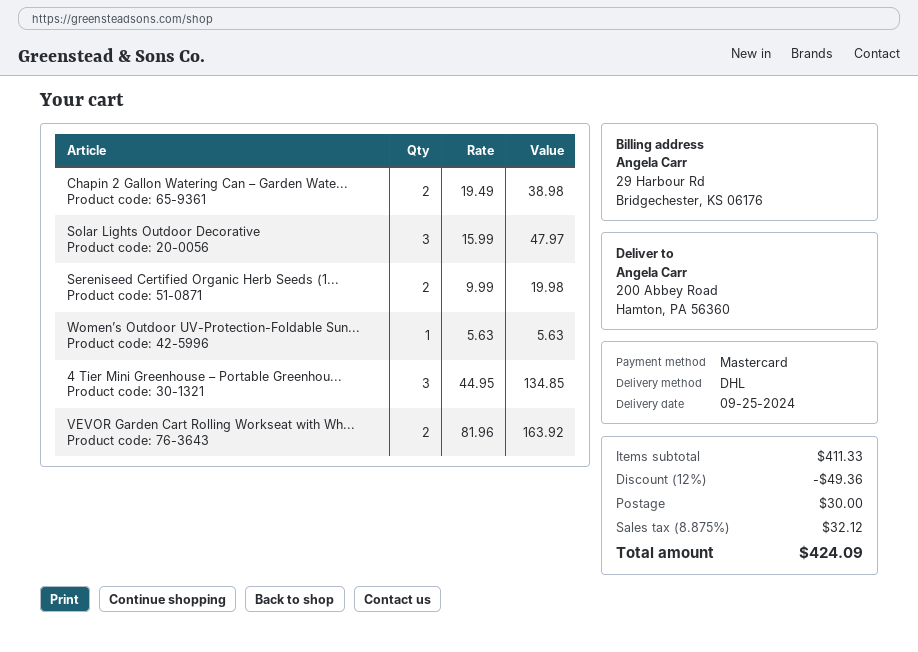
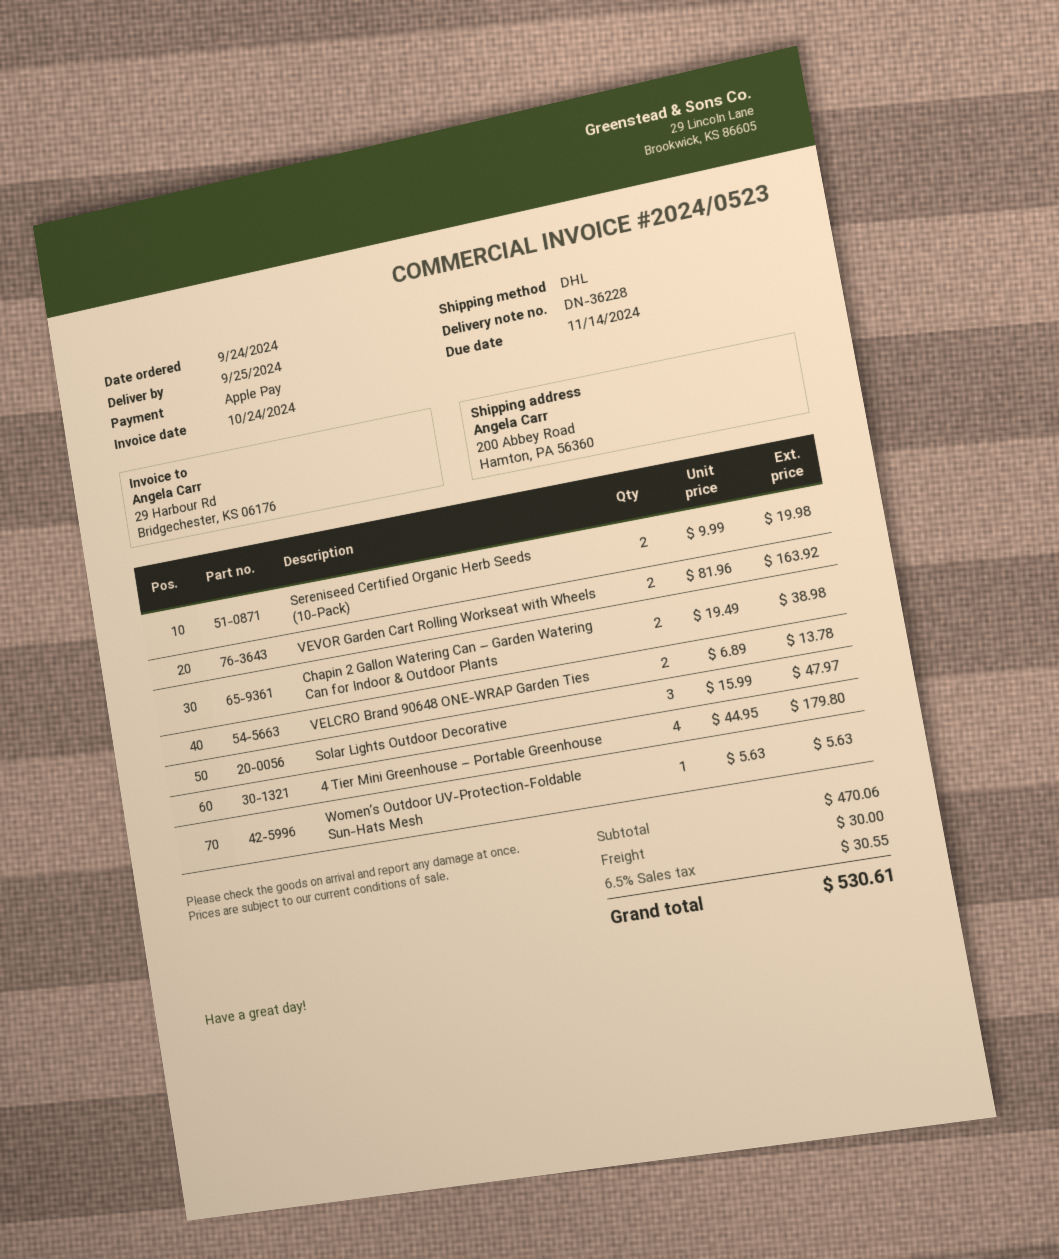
payment method: Mastercard -> Apple Pay
4 Tier Mini Greenhouse – Portable Greenhou...: 3 x 44.95 = 134.85 -> 4 x 44.95 = 179.80
VELCRO Brand 90648 ONE-WRAP Garden Ties: none -> 2 x 6.89 = 13.78
subtotal: 411.33 -> 470.06
discount: 12% = 49.36 -> none
tax: 8.875% = 32.12 -> 6.5% = 30.55
total: 424.09 -> 530.61

